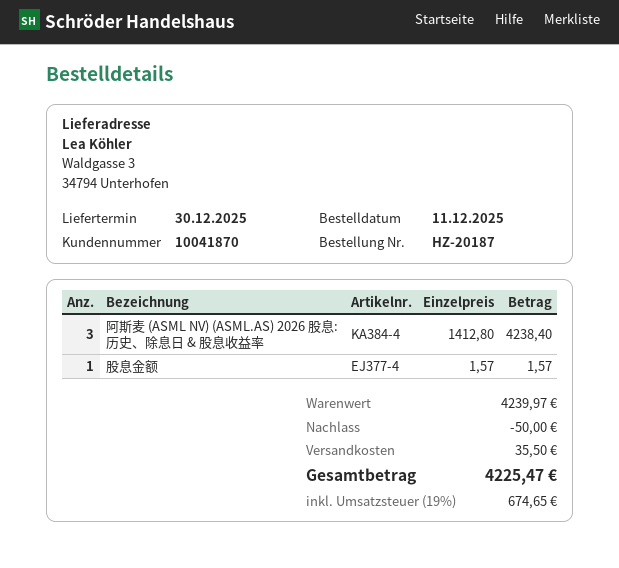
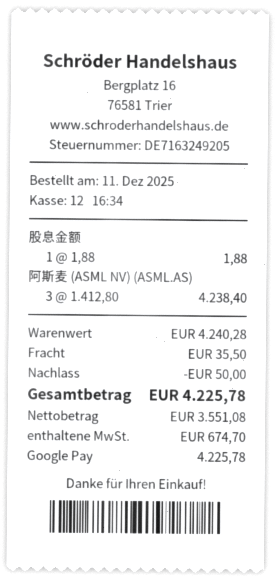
股息金额: 1 x 1.57 = 1.57 -> 1 x 1.88 = 1.88
subtotal: 4239.97 -> 4240.28
tax: 674.65 -> 674.70
total: 4225.47 -> 4225.78

